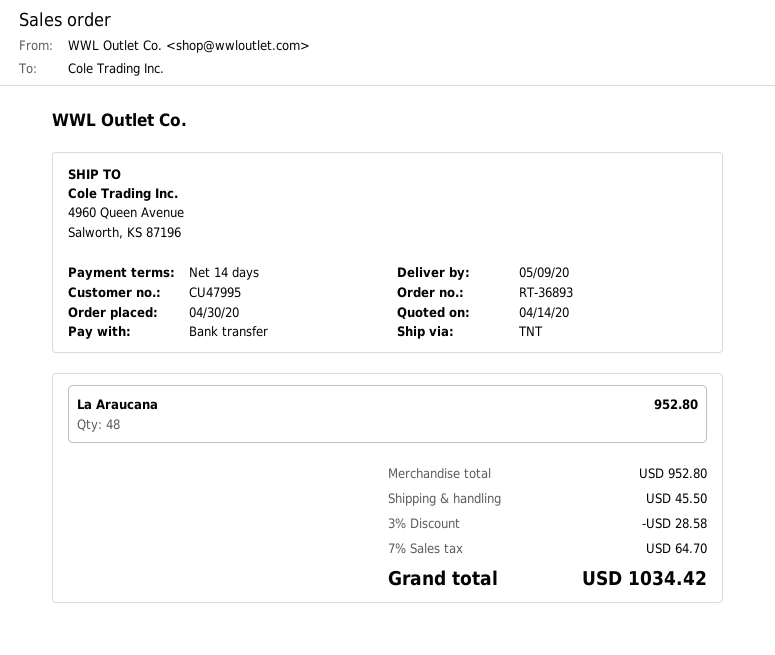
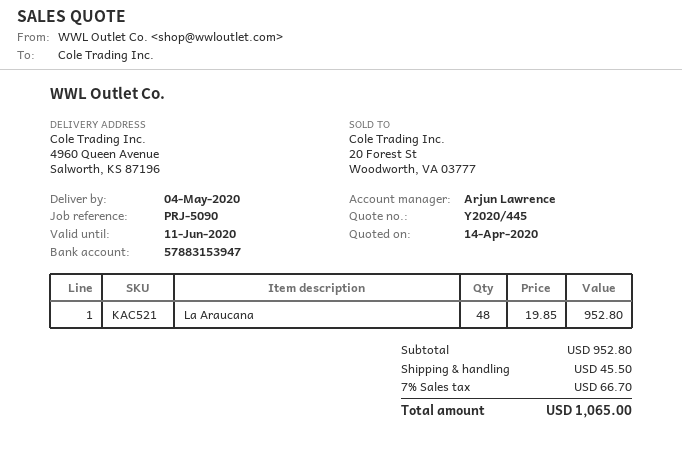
delivery date: 2020-05-09 -> 2020-05-04
discount: 3% = 28.58 -> none
tax: 7% = 64.70 -> 7% = 66.70
total: 1034.42 -> 1065.00

